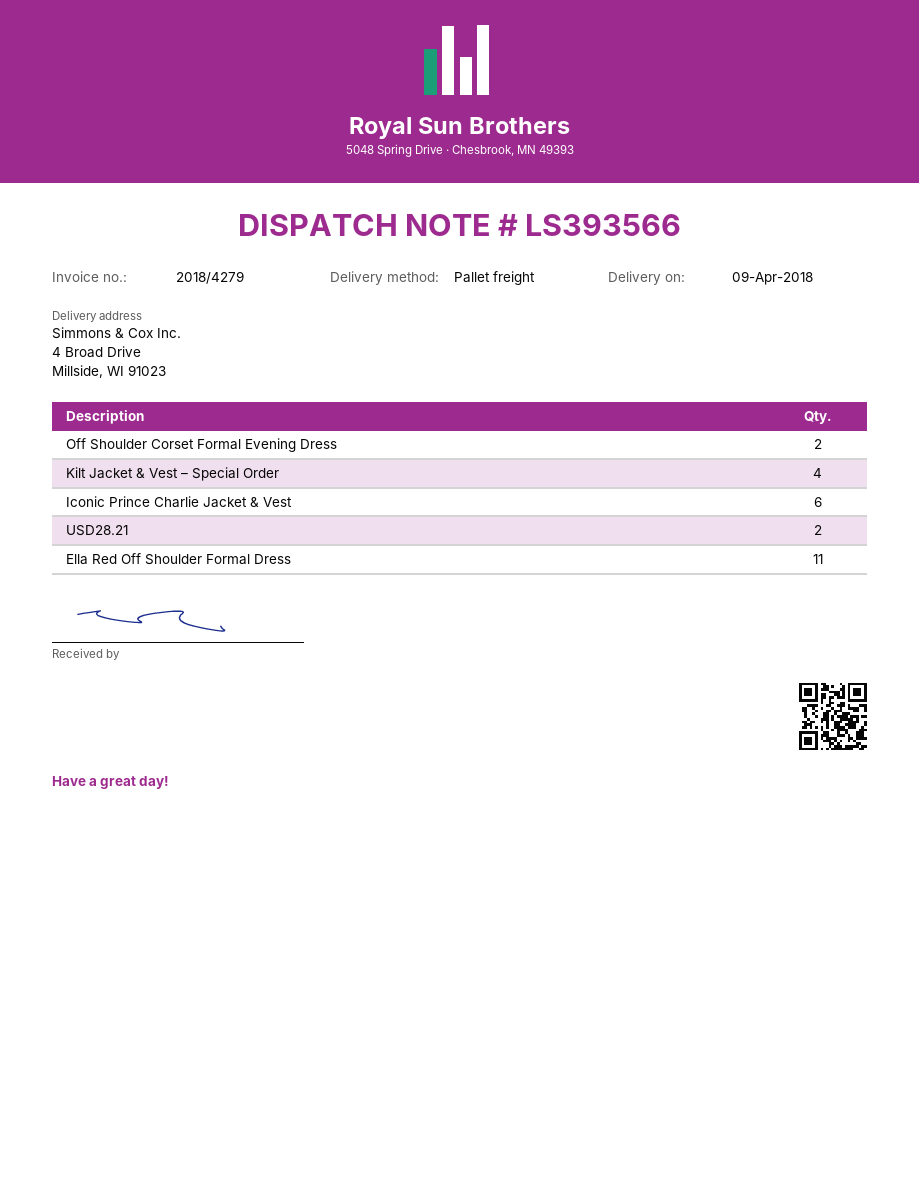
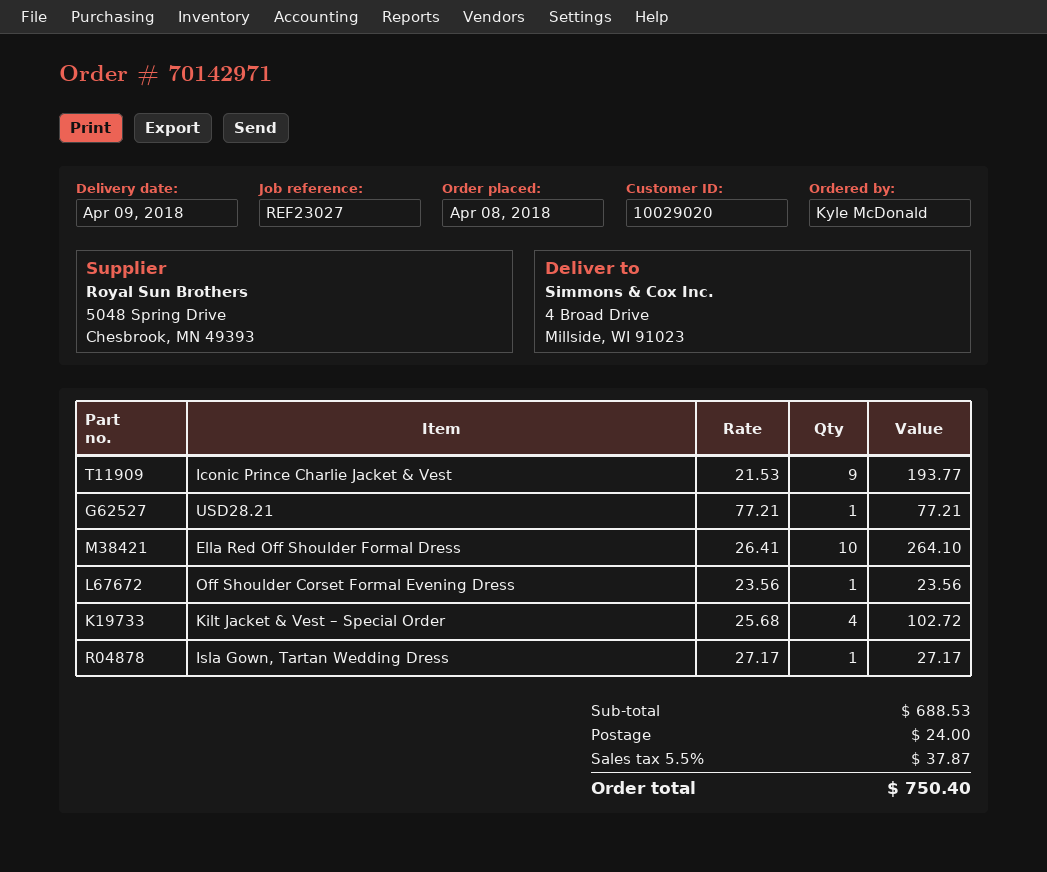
Off Shoulder Corset Formal Evening Dress: 2 -> 1
Iconic Prince Charlie Jacket & Vest: 6 -> 9
USD28.21: 2 -> 1
Ella Red Off Shoulder Formal Dress: 11 -> 10
Isla Gown, Tartan Wedding Dress: none -> 1

